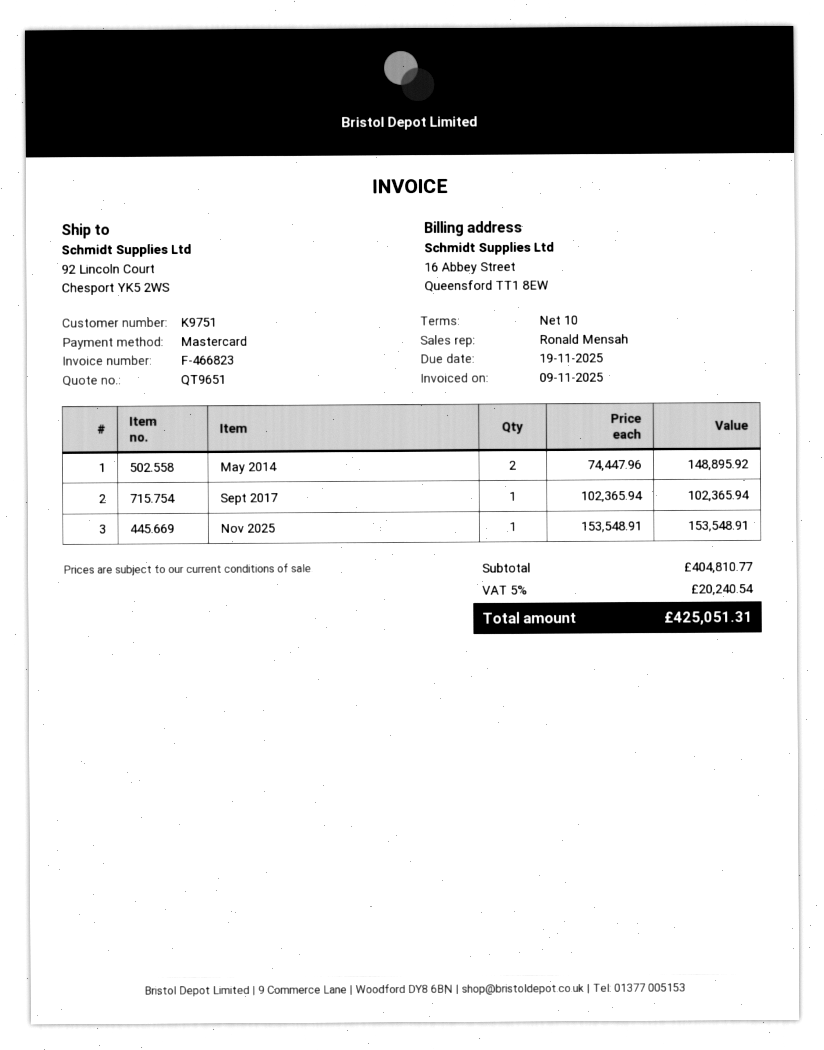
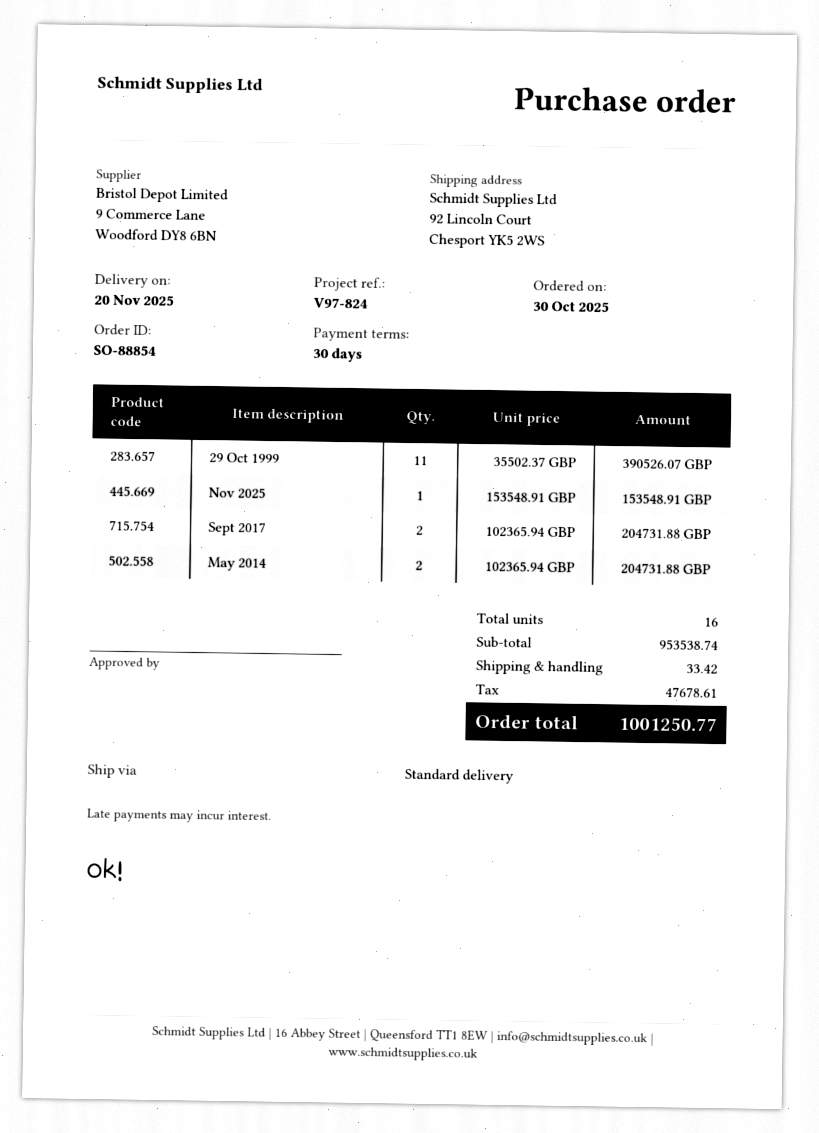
payment terms: 10 days -> 30 days
May 2014: 2 x 74447.96 = 148895.92 -> 2 x 102365.94 = 204731.88
Sept 2017: 1 x 102365.94 = 102365.94 -> 2 x 102365.94 = 204731.88
29 Oct 1999: none -> 11 x 35502.37 = 390526.07
subtotal: 404810.77 -> 953538.74
shipping: none -> 33.42
tax: 20240.54 -> 47678.61
total: 425051.31 -> 1001250.77

